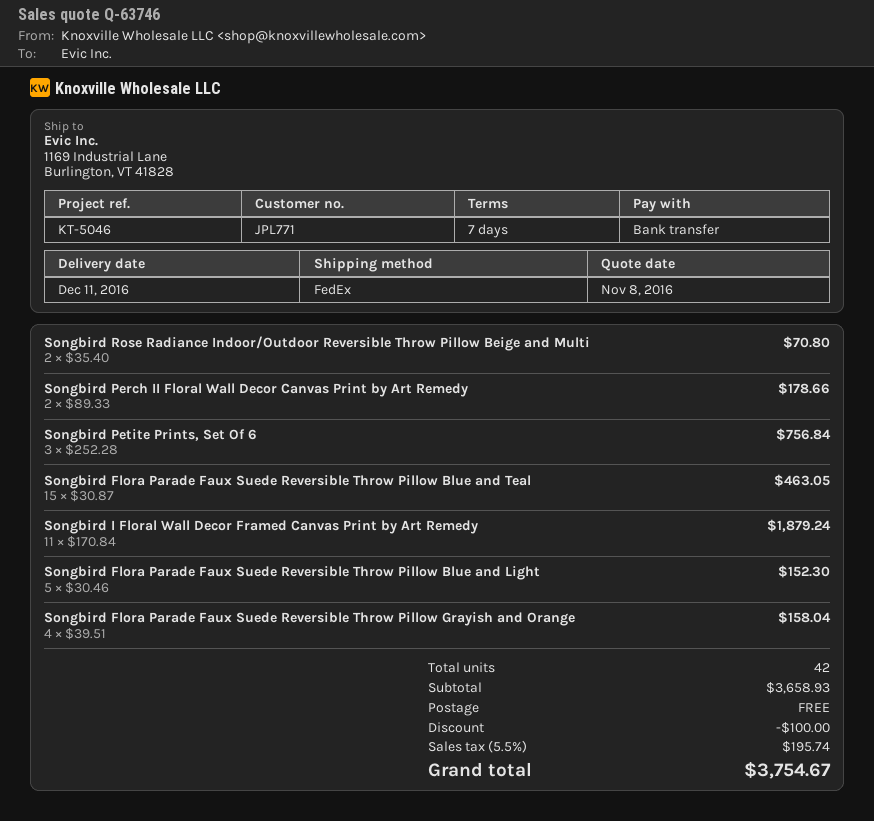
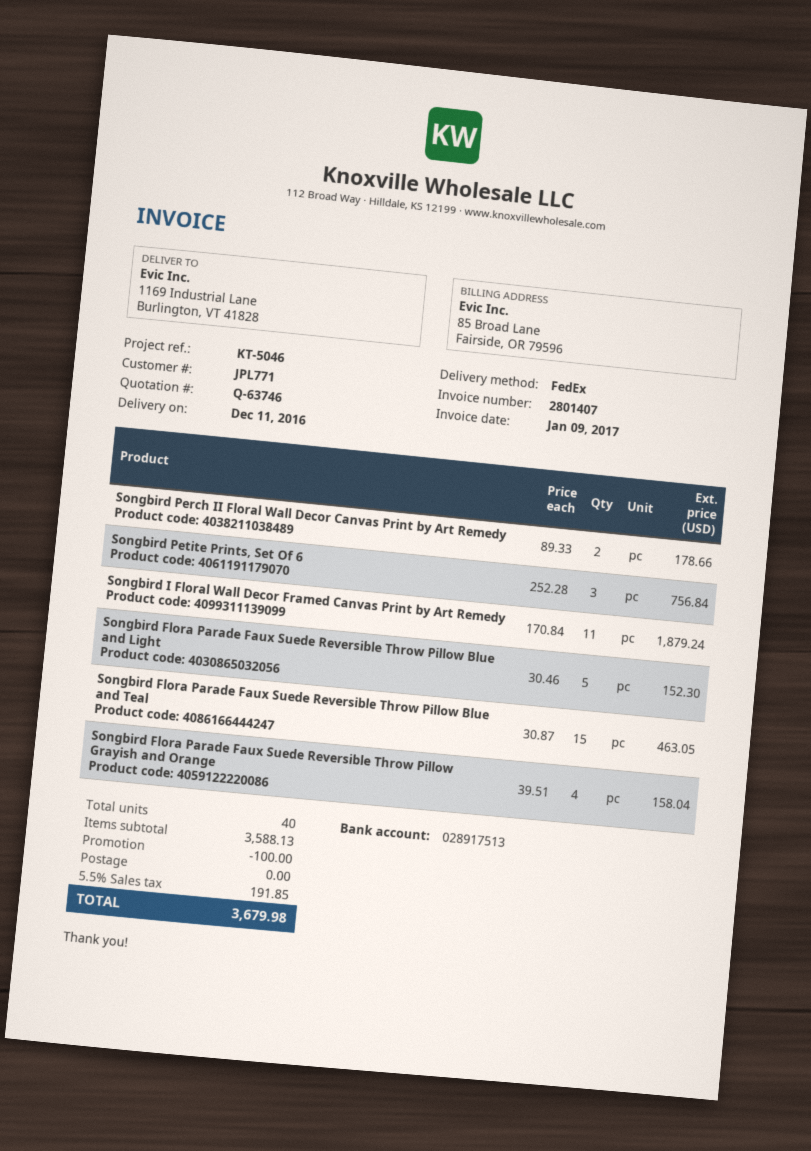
Songbird Rose Radiance Indoor/Outdoor Reversible Throw Pillow Beige and Multi: 2 x 35.40 = 70.80 -> none
total quantity: 42 -> 40
subtotal: 3658.93 -> 3588.13
tax: 5.5% = 195.74 -> 5.5% = 191.85
total: 3754.67 -> 3679.98

